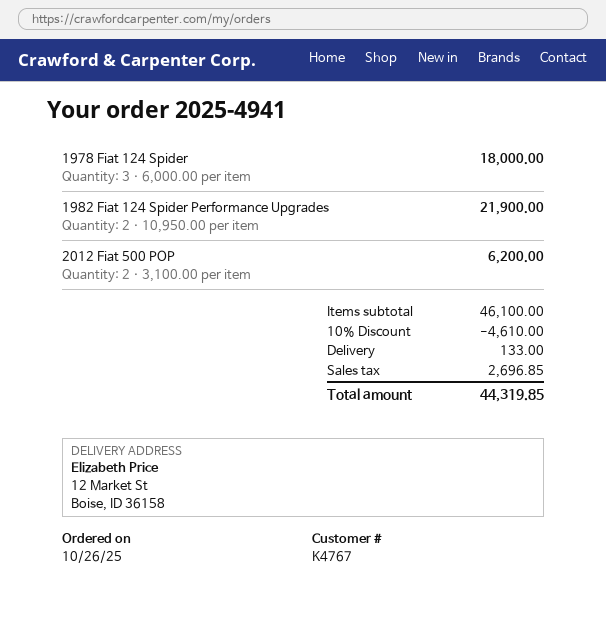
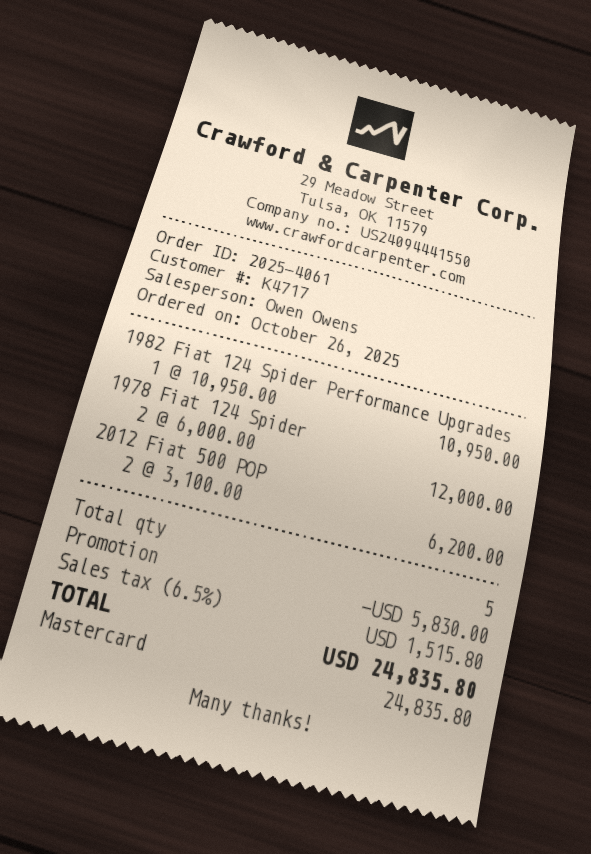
order number: 2025-4941 -> 2025-4061
customer number: K4767 -> K4717
1978 Fiat 124 Spider: 3 x 6000.00 = 18000.00 -> 2 x 6000.00 = 12000.00
1982 Fiat 124 Spider Performance Upgrades: 2 x 10950.00 = 21900.00 -> 1 x 10950.00 = 10950.00
discount: 4610.00 -> 5830.00
shipping: 133.00 -> none
tax: 2696.85 -> 1515.80
total: 44319.85 -> 24835.80

